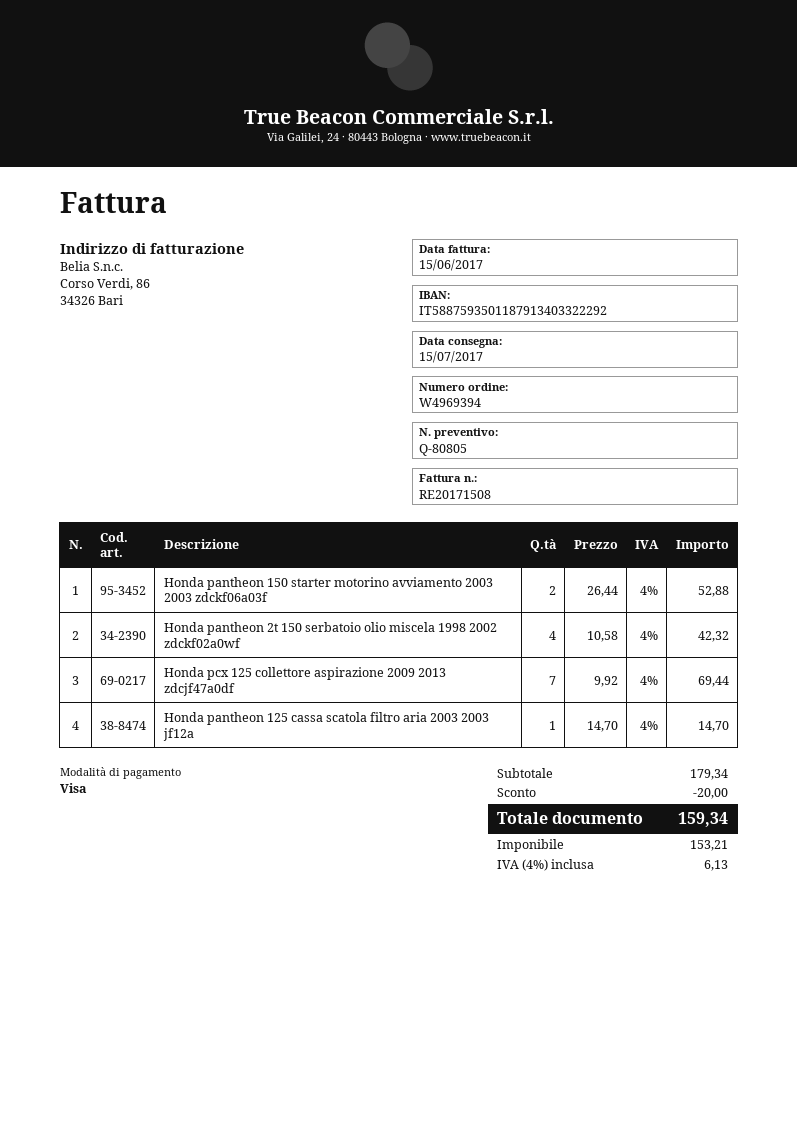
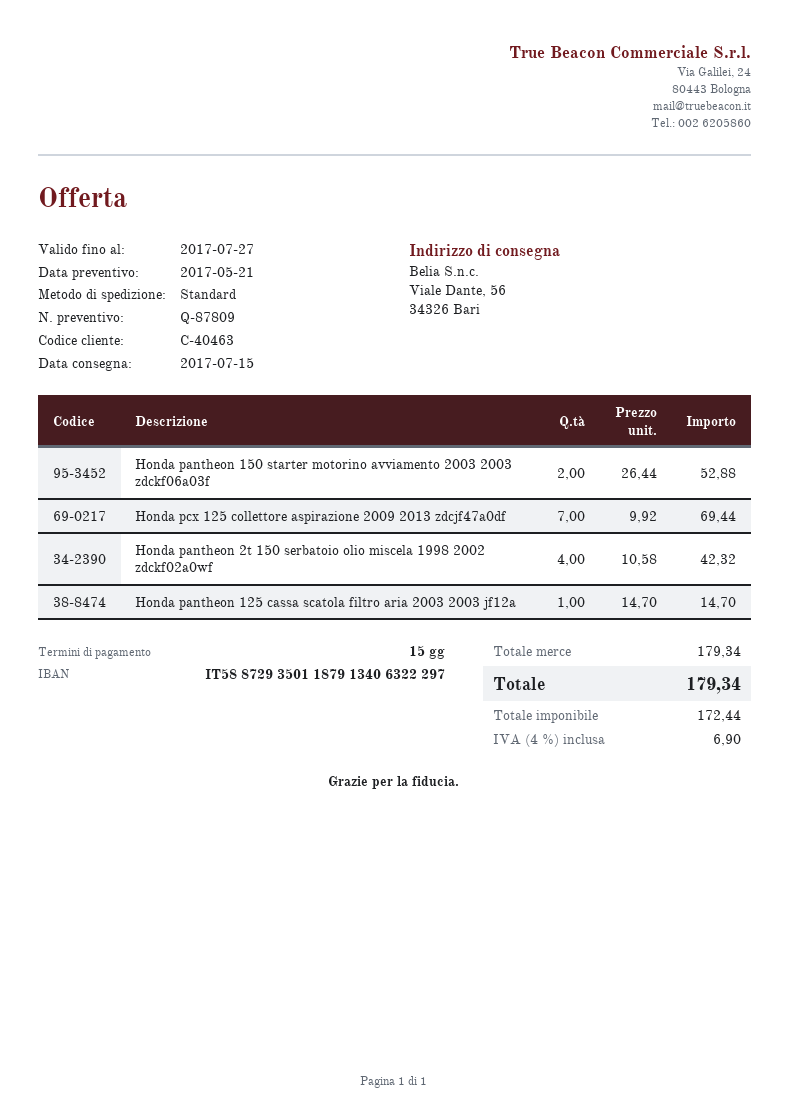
quote number: Q-80805 -> Q-87809
bank account: IT5887593501187913403322292 -> IT5887293501187913406322297
discount: 20.00 -> none
net: 153.21 -> 172.44
tax: 4% = 6.13 -> 4% = 6.90
total: 159.34 -> 179.34

